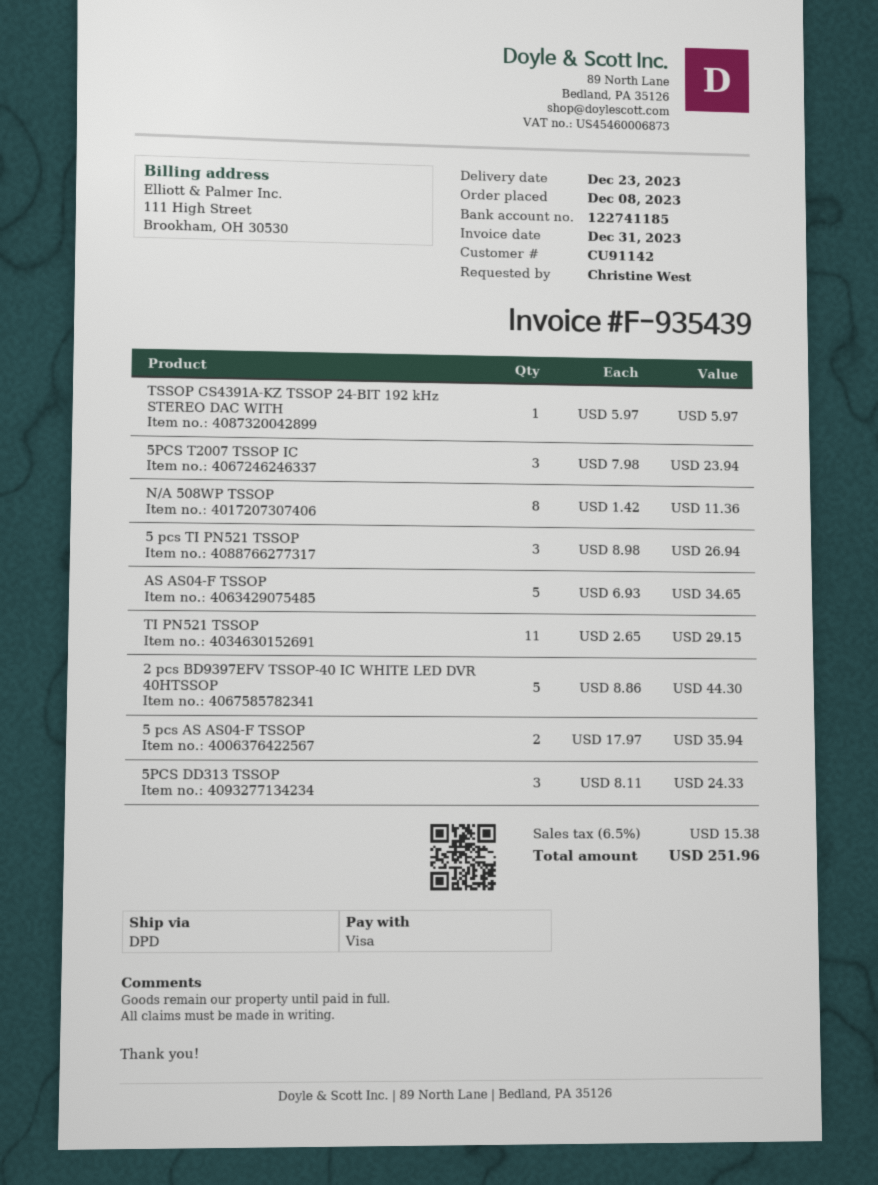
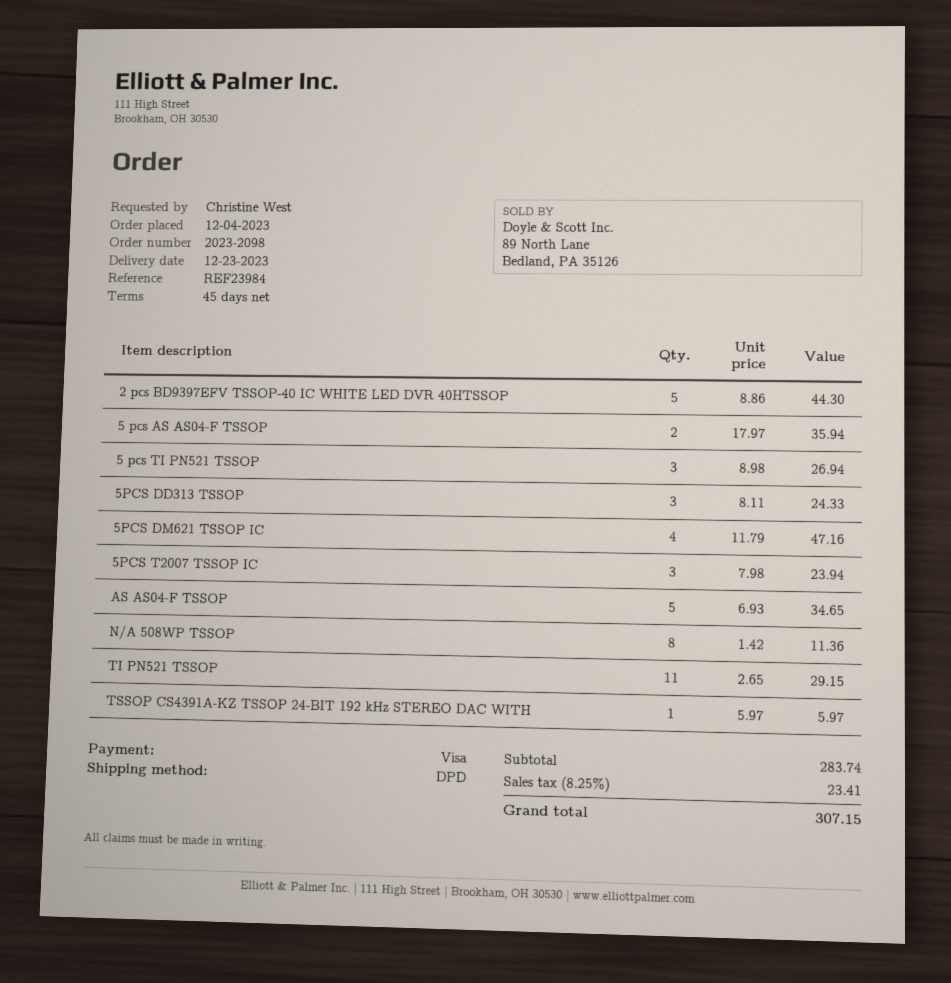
order date: 2023-12-08 -> 2023-12-04
5PCS DM621 TSSOP IC: none -> 4 x 11.79 = 47.16
tax: 6.5% = 15.38 -> 8.25% = 23.41
total: 251.96 -> 307.15

